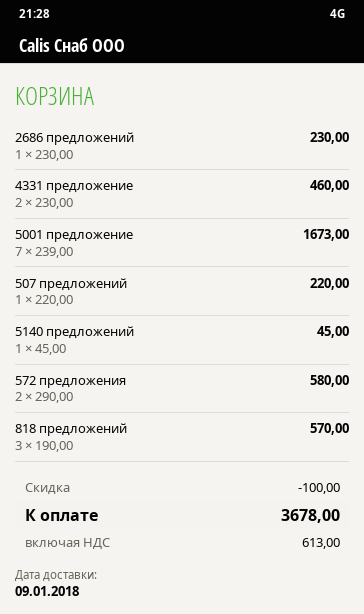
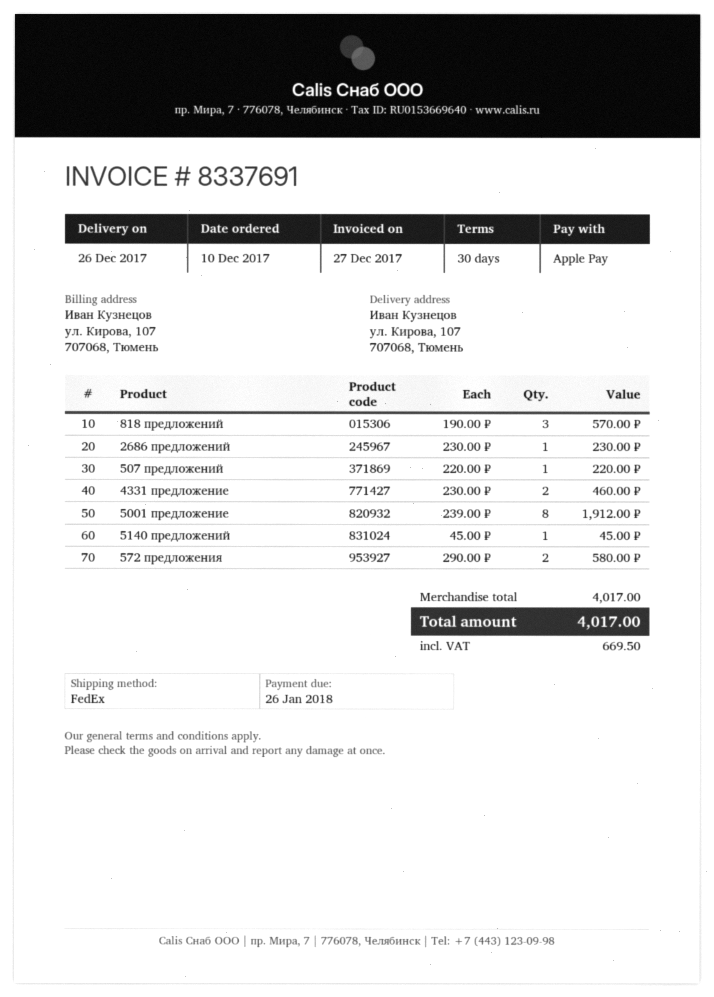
delivery date: 2018-01-09 -> 2017-12-26
5001 предложение: 7 x 239.00 = 1673.00 -> 8 x 239.00 = 1912.00
discount: 100.00 -> none
tax: 613.00 -> 669.50
total: 3678.00 -> 4017.00

